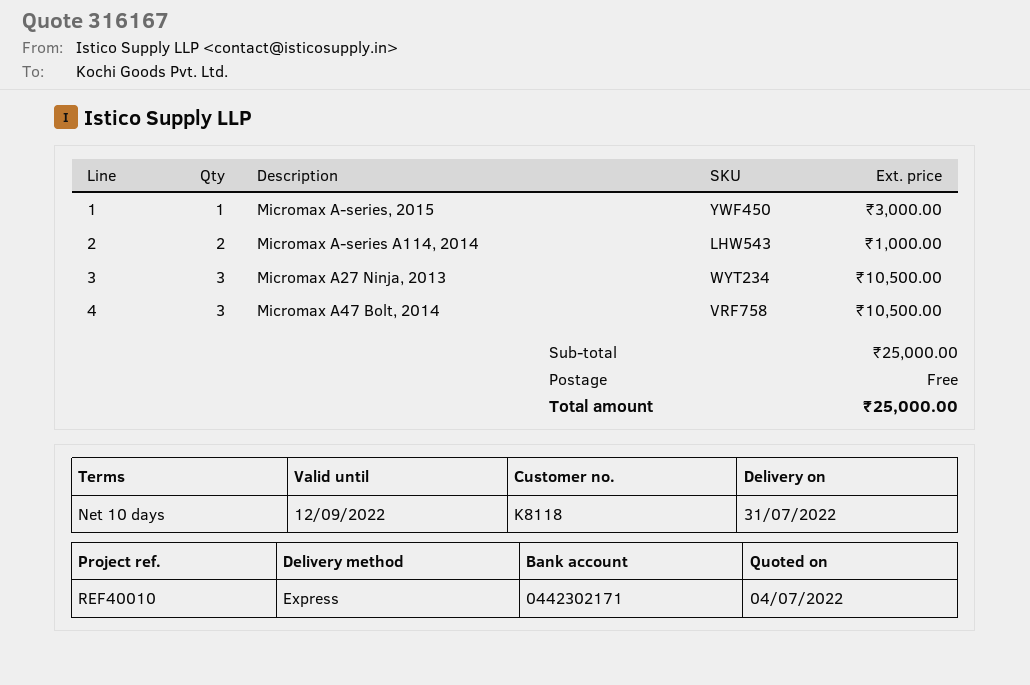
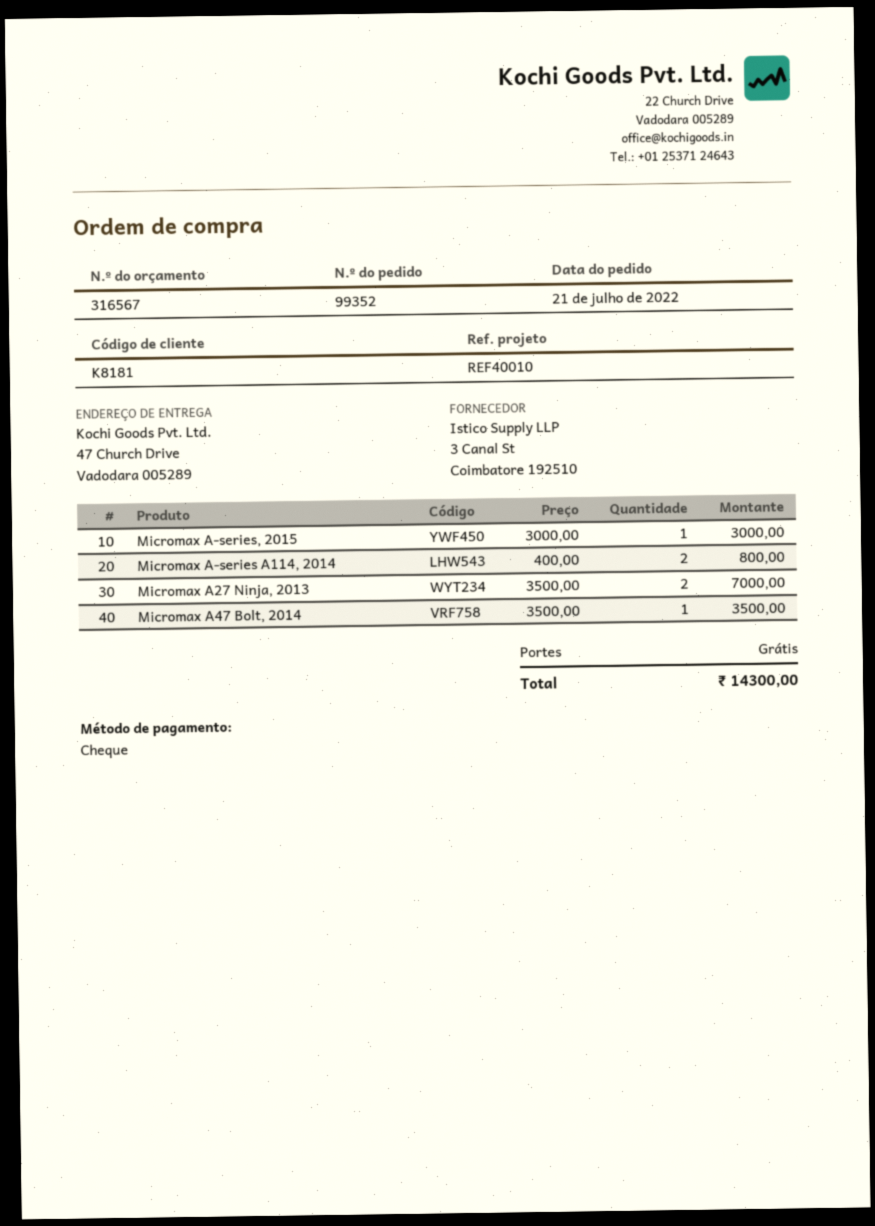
quote number: 316167 -> 316567
customer number: K8118 -> K8181
Micromax A-series A114, 2014: 2 for 1000.00 -> 2 for 800.00
Micromax A27 Ninja, 2013: 3 for 10500.00 -> 2 for 7000.00
Micromax A47 Bolt, 2014: 3 for 10500.00 -> 1 for 3500.00
total: 25000.00 -> 14300.00

